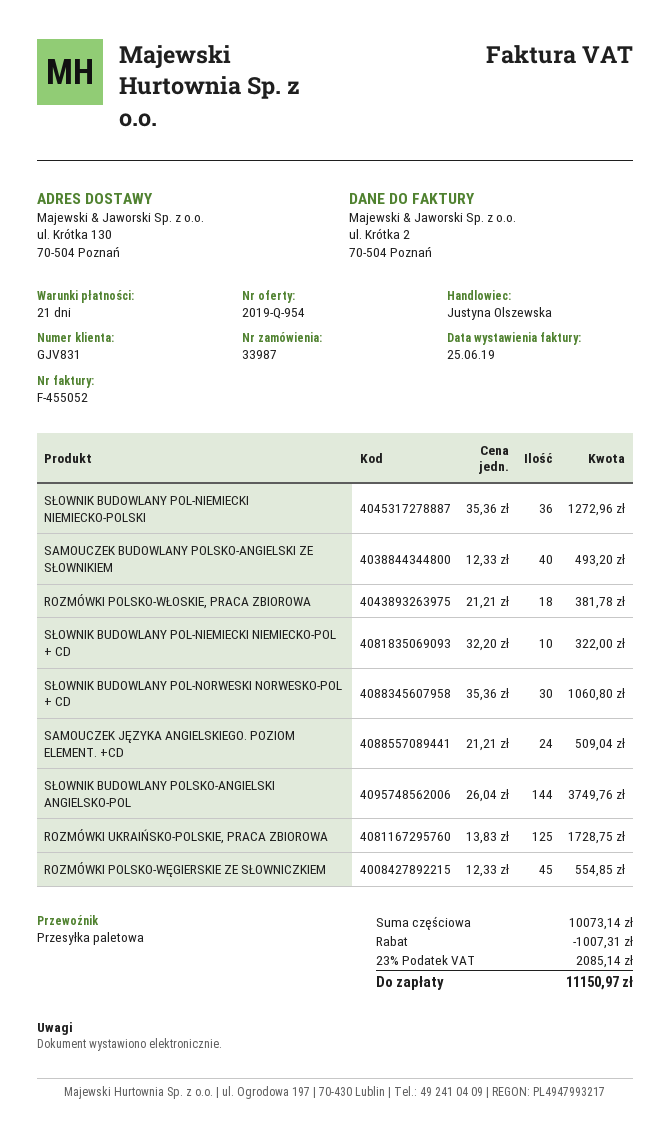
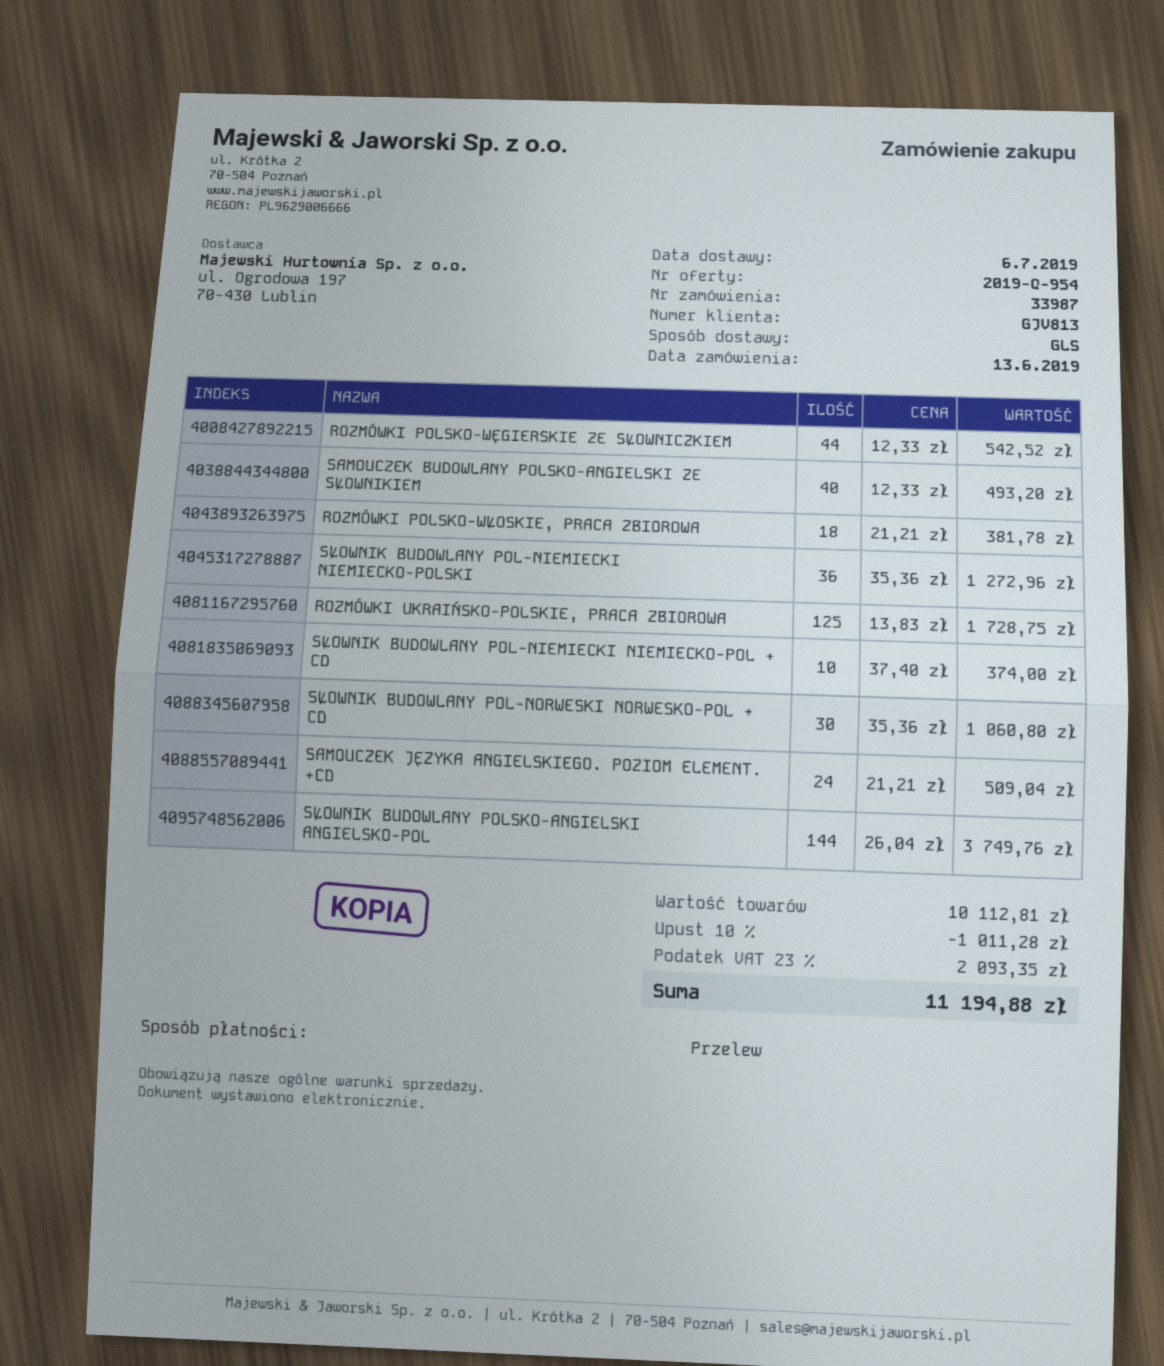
customer number: GJV831 -> GJV813
shipping method: pallet freight -> GLS
SŁOWNIK BUDOWLANY POL-NIEMIECKI NIEMIECKO-POL + CD: 10 x 32.20 = 322.00 -> 10 x 37.40 = 374.00
ROZMÓWKI POLSKO-WĘGIERSKIE ZE SŁOWNICZKIEM: 45 x 12.33 = 554.85 -> 44 x 12.33 = 542.52
subtotal: 10073.14 -> 10112.81
discount: 1007.31 -> 1011.28
tax: 23% = 2085.14 -> 23% = 2093.35
total: 11150.97 -> 11194.88

